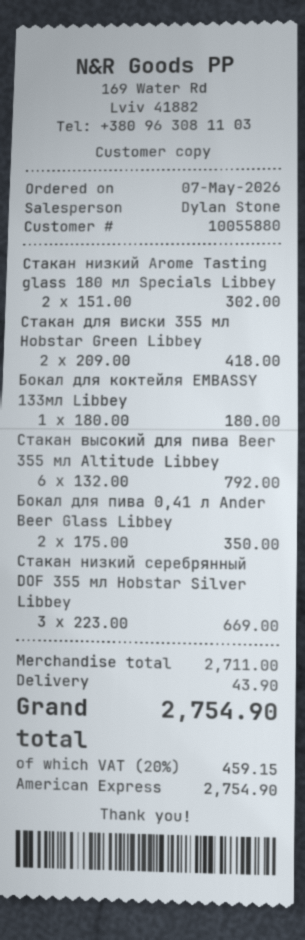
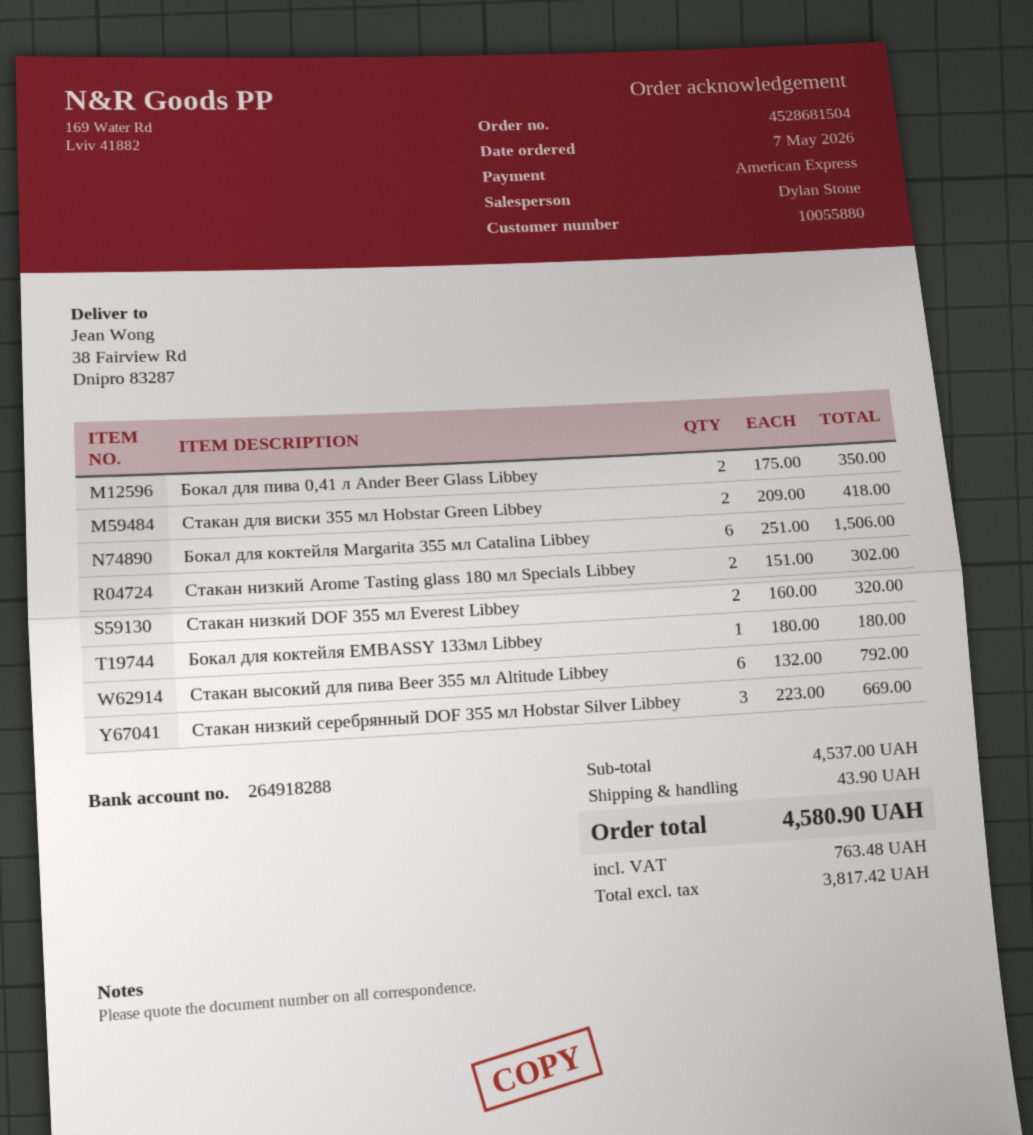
Бокал для коктейля Margarita 355 мл Catalina Libbey: none -> 6 x 251.00 = 1506.00
Стакан низкий DOF 355 мл Everest Libbey: none -> 2 x 160.00 = 320.00
subtotal: 2711.00 -> 4537.00
tax: 459.15 -> 763.48
total: 2754.90 -> 4580.90

